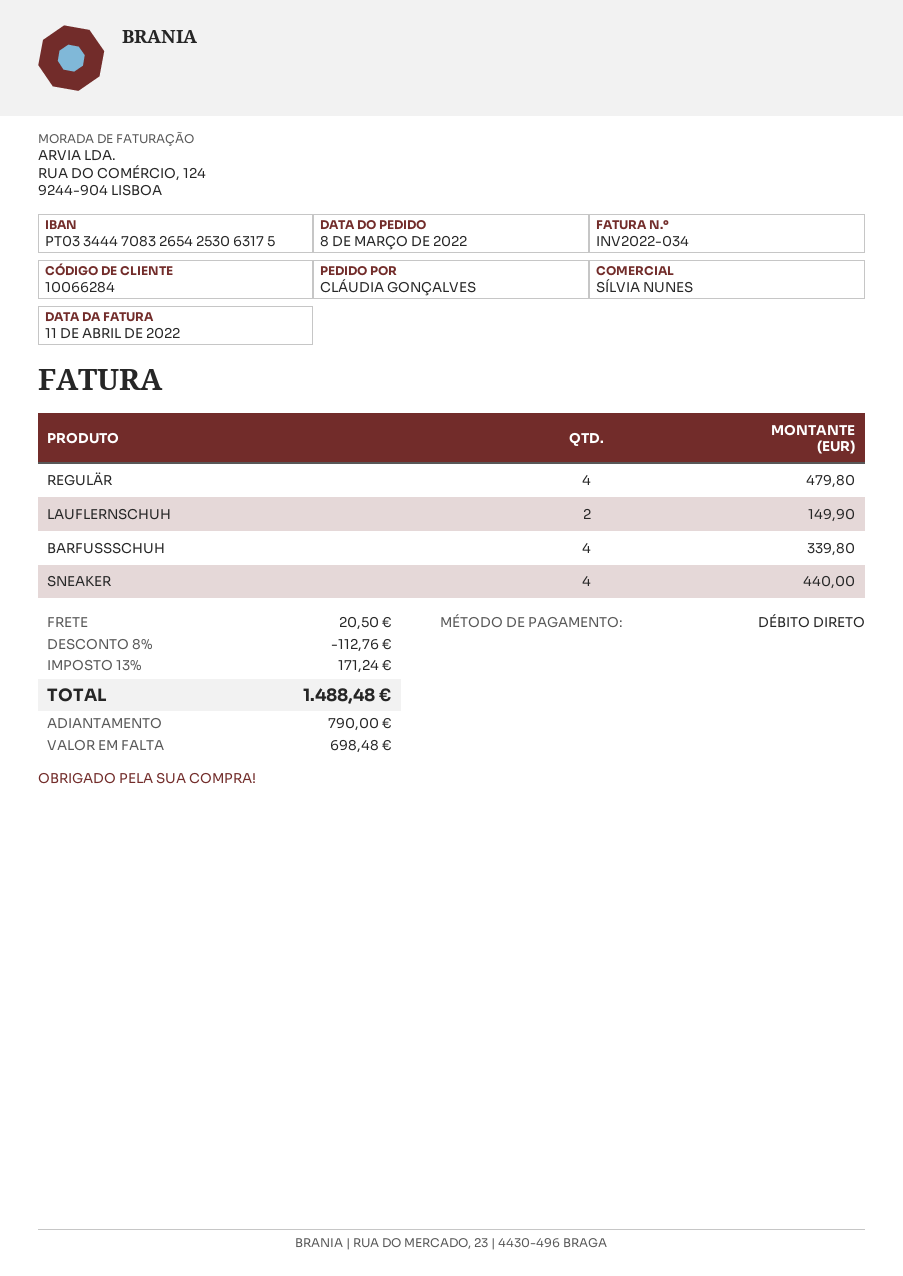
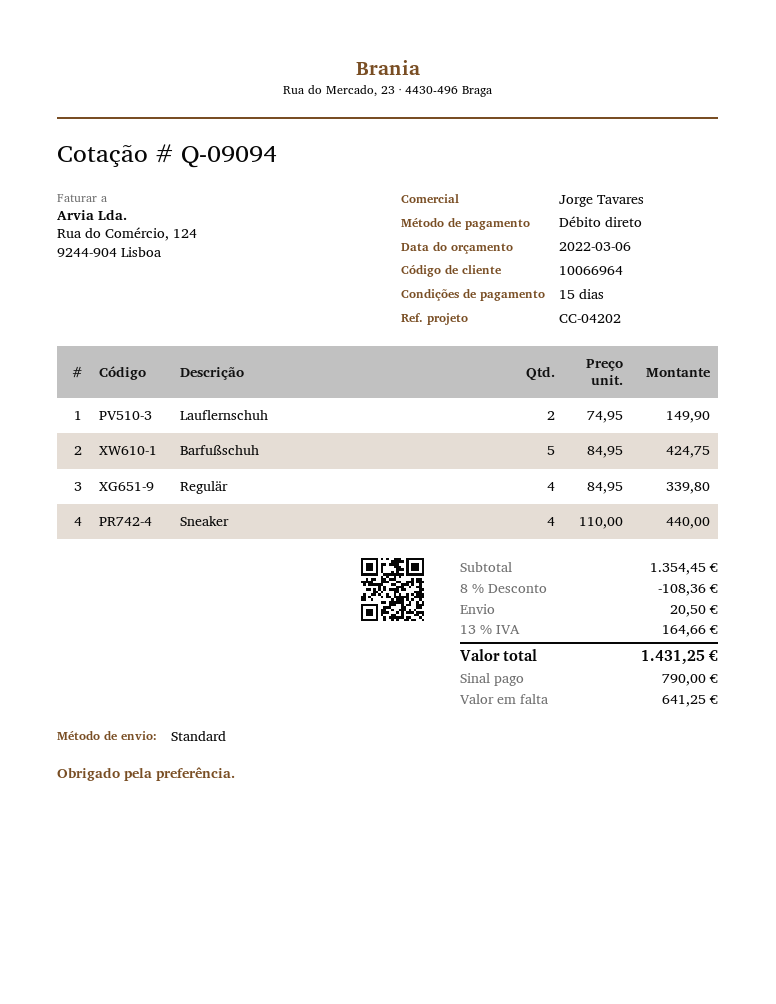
customer number: 10066284 -> 10066964
sales rep: SÍLVIA NUNES -> Jorge Tavares
REGULÄR: 4 for 479.80 -> 4 for 339.80
BARFUSSSCHUH: 4 for 339.80 -> 5 for 424.75
discount: 8% = 112.76 -> 8% = 108.36
tax: 13% = 171.24 -> 13% = 164.66
total: 1488.48 -> 1431.25
balance: 698.48 -> 641.25

